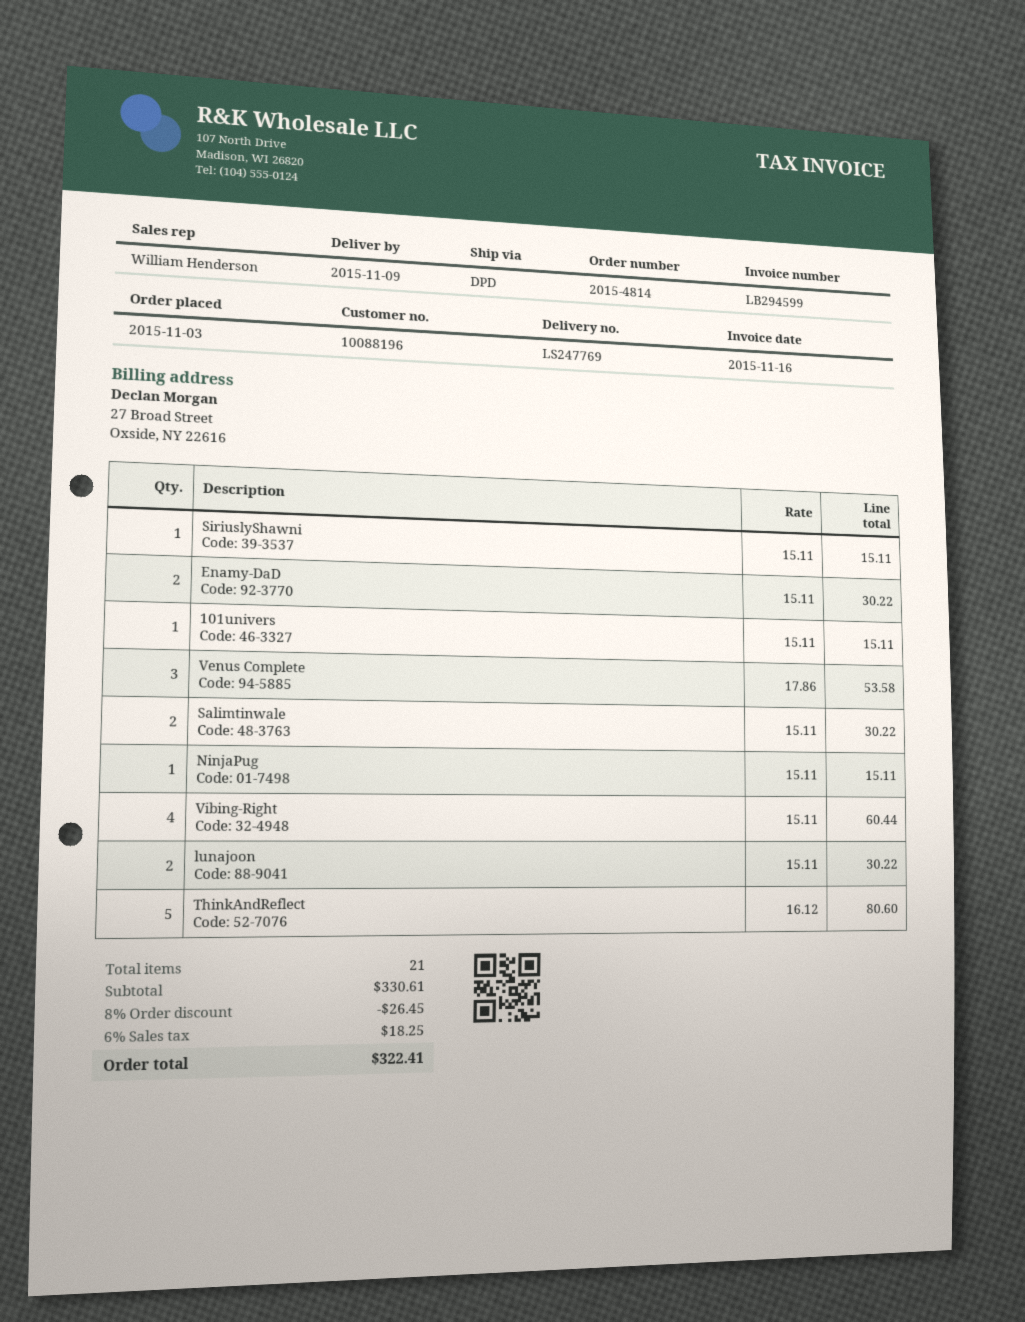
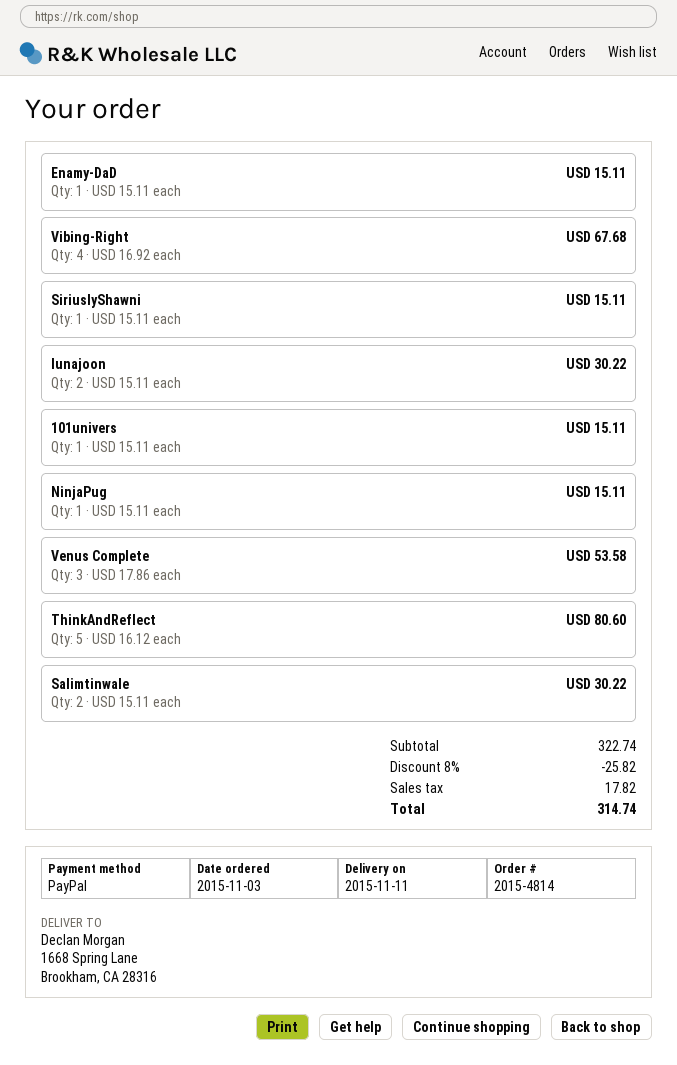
delivery date: 2015-11-09 -> 2015-11-11
Enamy-DaD: 2 x 15.11 = 30.22 -> 1 x 15.11 = 15.11
Vibing-Right: 4 x 15.11 = 60.44 -> 4 x 16.92 = 67.68
subtotal: 330.61 -> 322.74
discount: 8% = 26.45 -> 8% = 25.82
tax: 18.25 -> 17.82
total: 322.41 -> 314.74

